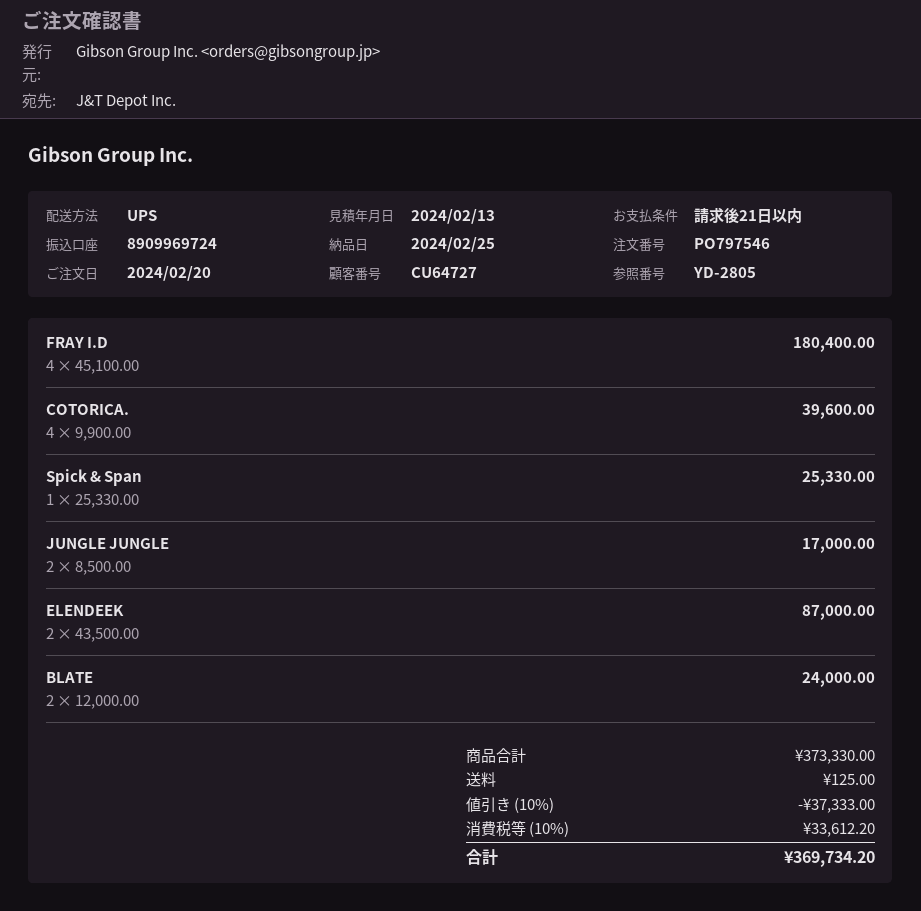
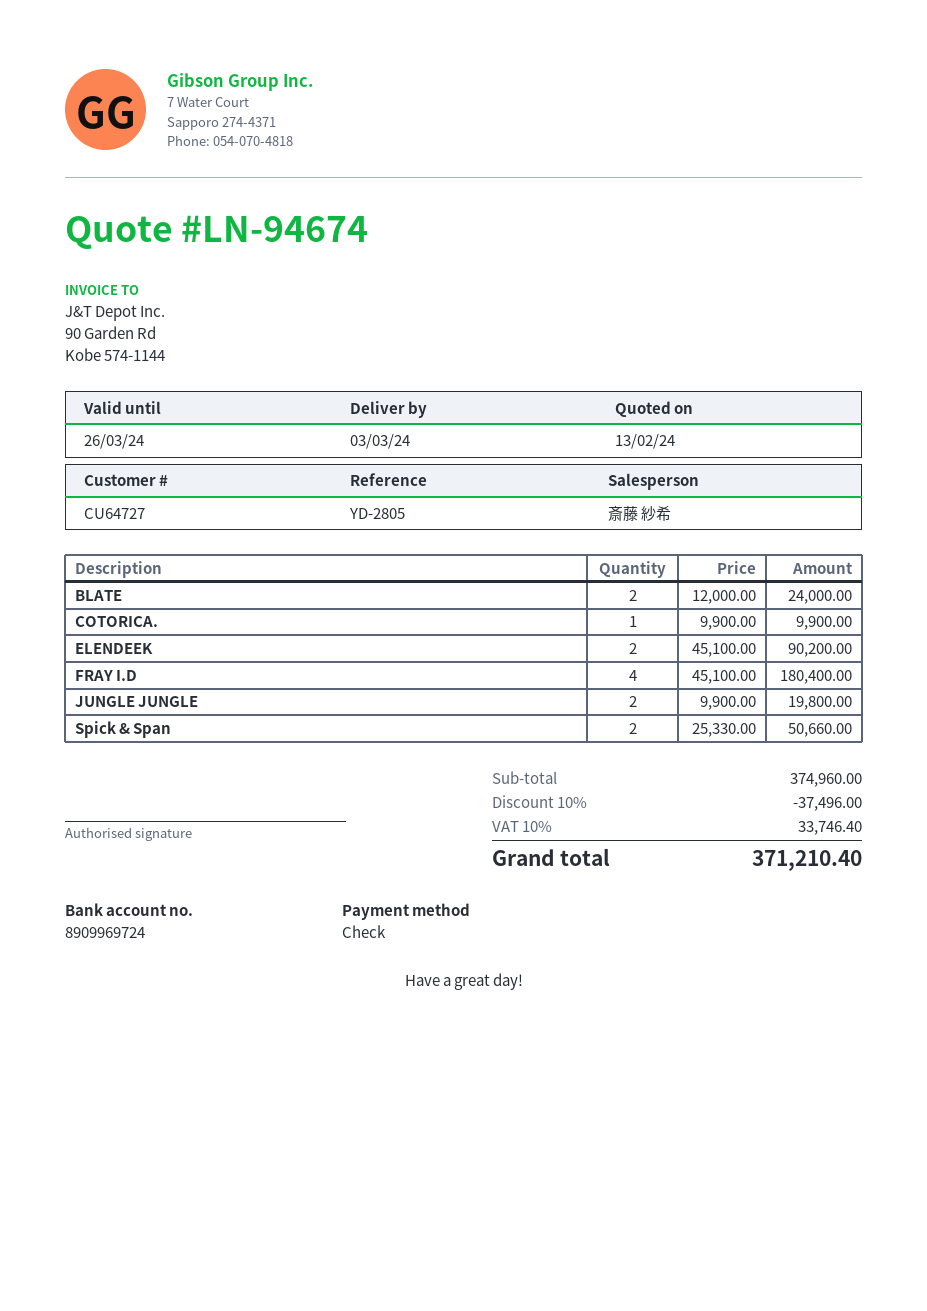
delivery date: 2024-02-25 -> 2024-03-03
COTORICA.: 4 x 9900.00 = 39600.00 -> 1 x 9900.00 = 9900.00
Spick & Span: 1 x 25330.00 = 25330.00 -> 2 x 25330.00 = 50660.00
JUNGLE JUNGLE: 2 x 8500.00 = 17000.00 -> 2 x 9900.00 = 19800.00
ELENDEEK: 2 x 43500.00 = 87000.00 -> 2 x 45100.00 = 90200.00
subtotal: 373330.00 -> 374960.00
discount: 10% = 37333.00 -> 10% = 37496.00
shipping: 125.00 -> none
tax: 10% = 33612.20 -> 10% = 33746.40
total: 369734.20 -> 371210.40

